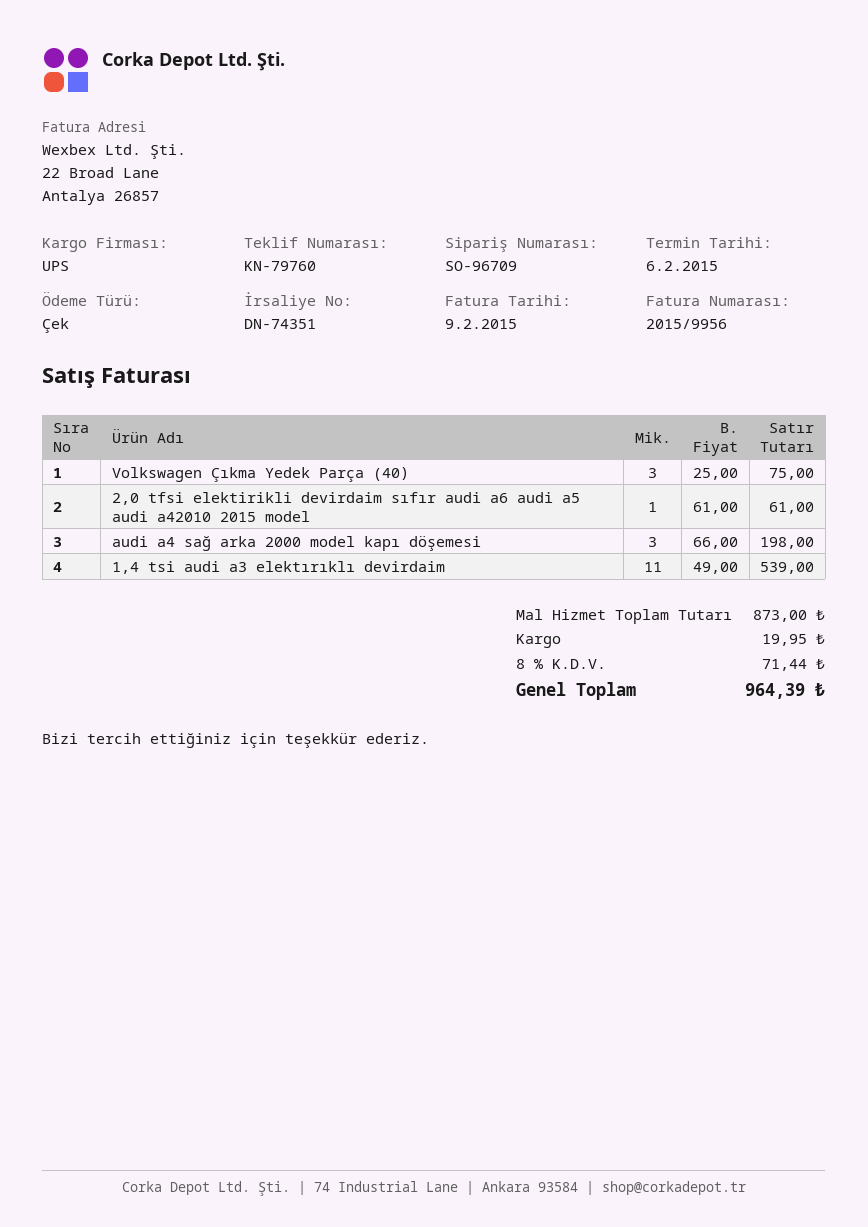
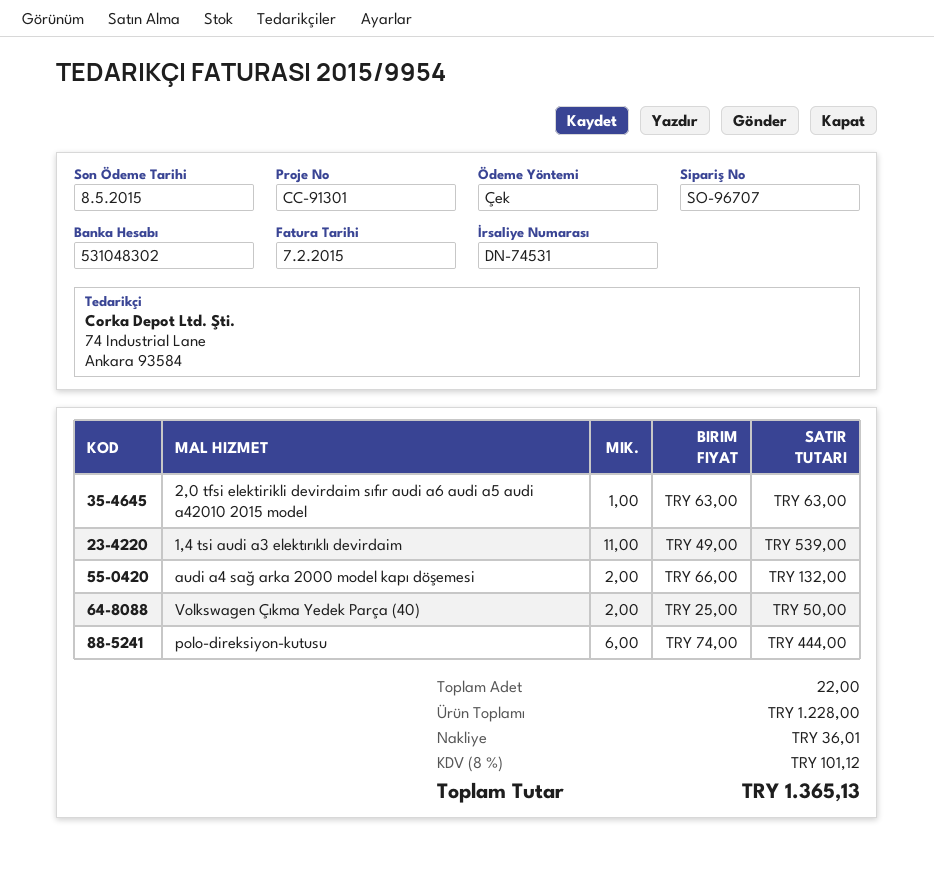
order number: SO-96709 -> SO-96707
delivery note number: DN-74351 -> DN-74531
invoice number: 2015/9956 -> 2015/9954
invoice date: 2015-02-09 -> 2015-02-07
Volkswagen Çıkma Yedek Parça (40): 3 x 25.00 = 75.00 -> 2 x 25.00 = 50.00
2,0 tfsi elektirikli devirdaim sıfır audi a6 audi a5 audi a42010 2015 model: 1 x 61.00 = 61.00 -> 1 x 63.00 = 63.00
audi a4 sağ arka 2000 model kapı döşemesi: 3 x 66.00 = 198.00 -> 2 x 66.00 = 132.00
polo-direksiyon-kutusu: none -> 6 x 74.00 = 444.00
subtotal: 873.00 -> 1228.00
shipping: 19.95 -> 36.01
tax: 8% = 71.44 -> 8% = 101.12
total: 964.39 -> 1365.13

